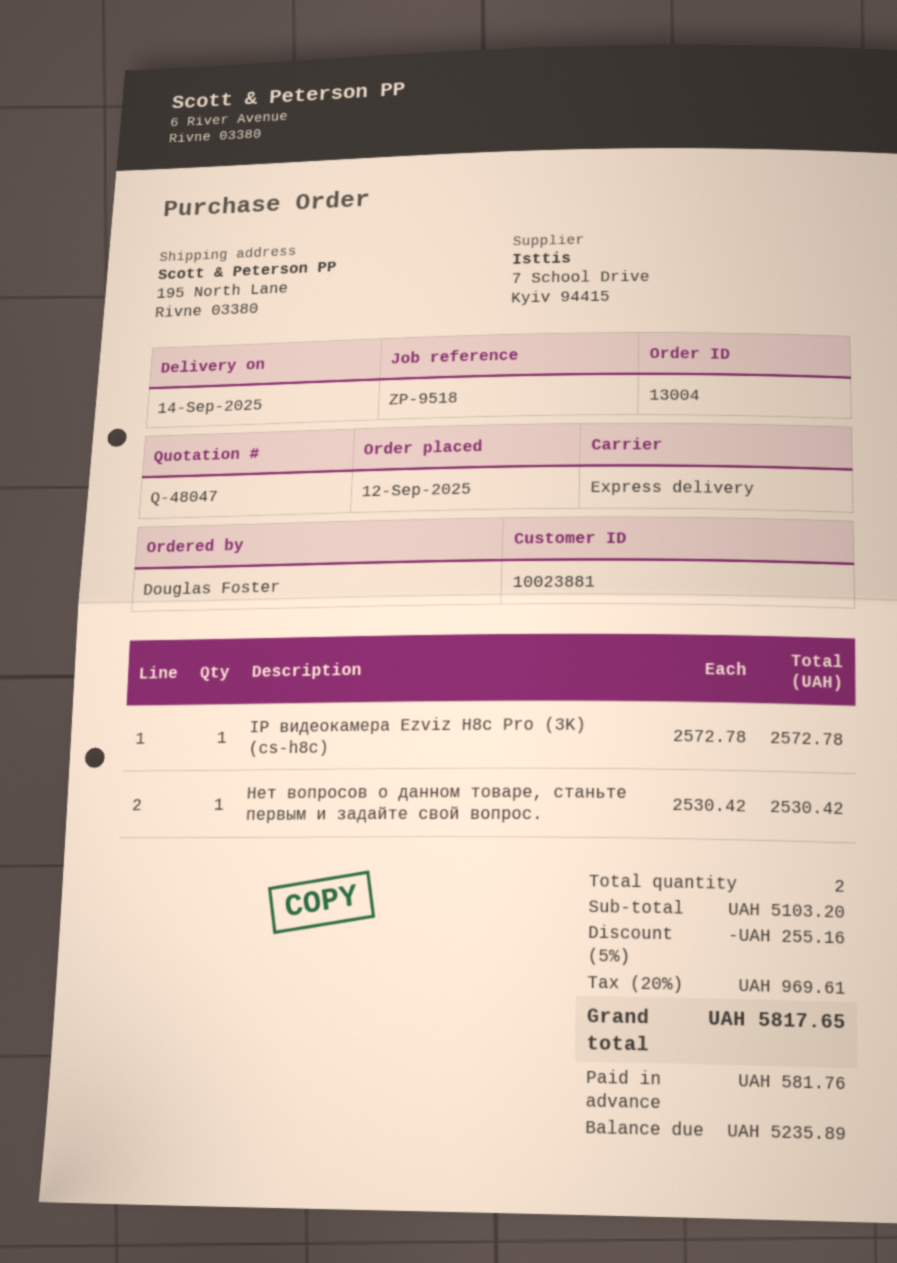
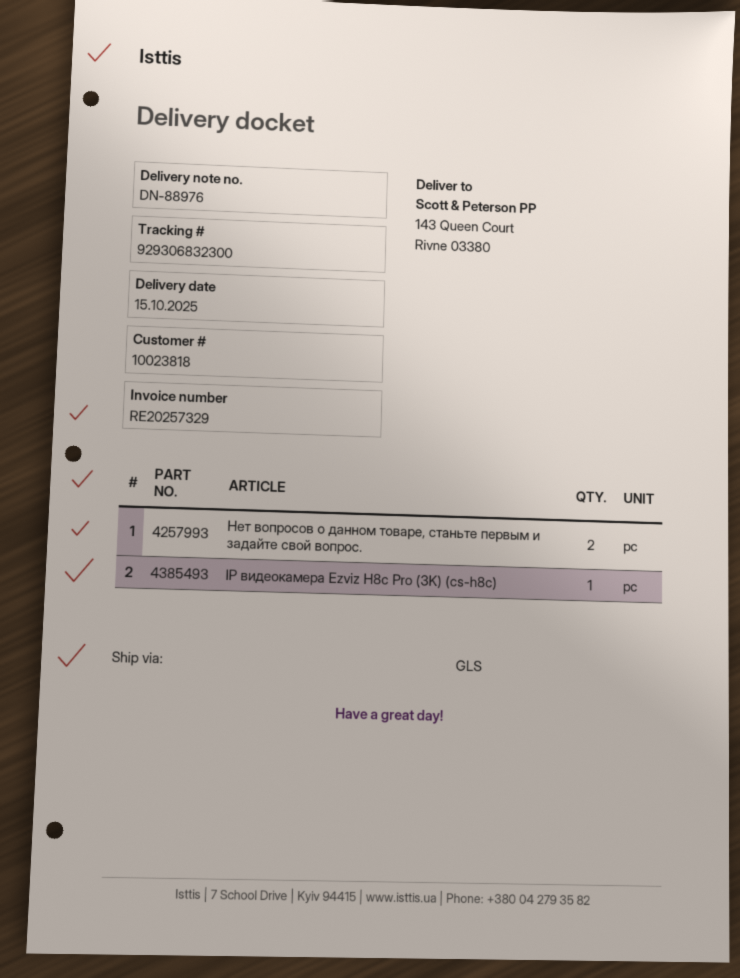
delivery date: 2025-09-14 -> 2025-10-15
customer number: 10023881 -> 10023818
shipping method: express -> GLS
ship to: 195 North Lane, Rivne 03380 -> 143 Queen Court, Rivne 03380
Нет вопросов о данном товаре, станьте первым и задайте свой вопрос.: 1 -> 2

